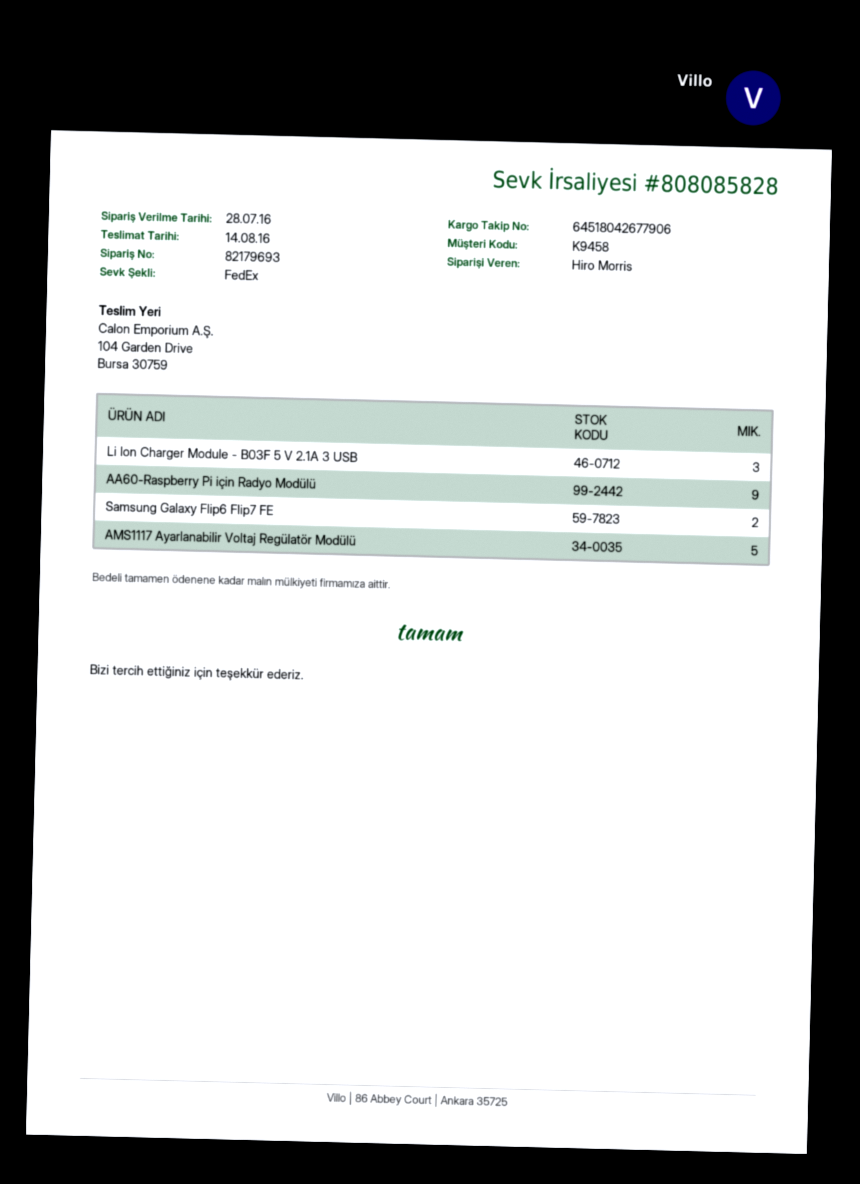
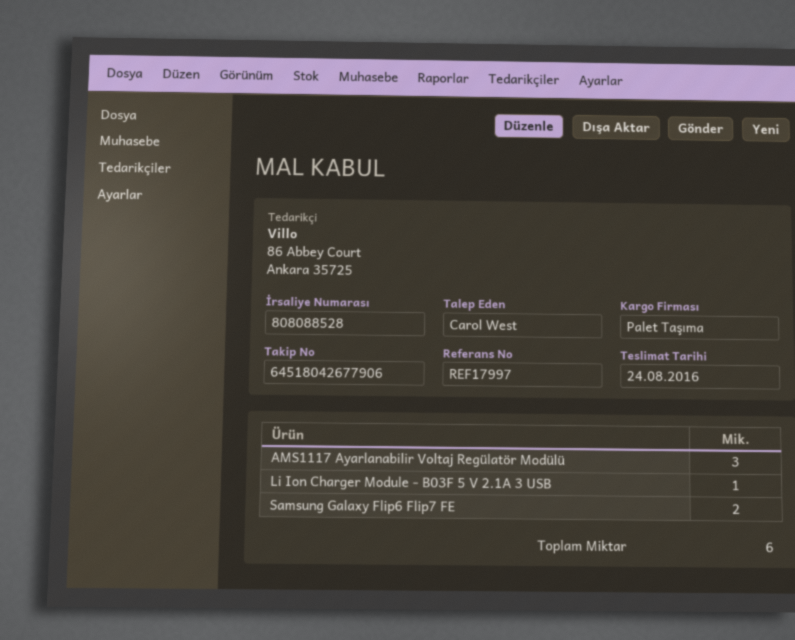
delivery note number: 808085828 -> 808088528
delivery date: 2016-08-14 -> 2016-08-24
ordered by: Hiro Morris -> Carol West
shipping method: FedEx -> pallet freight
Li Ion Charger Module - B03F 5 V 2.1A 3 USB: 3 -> 1
AA60-Raspberry Pi için Radyo Modülü: 9 -> none
AMS1117 Ayarlanabilir Voltaj Regülatör Modülü: 5 -> 3

